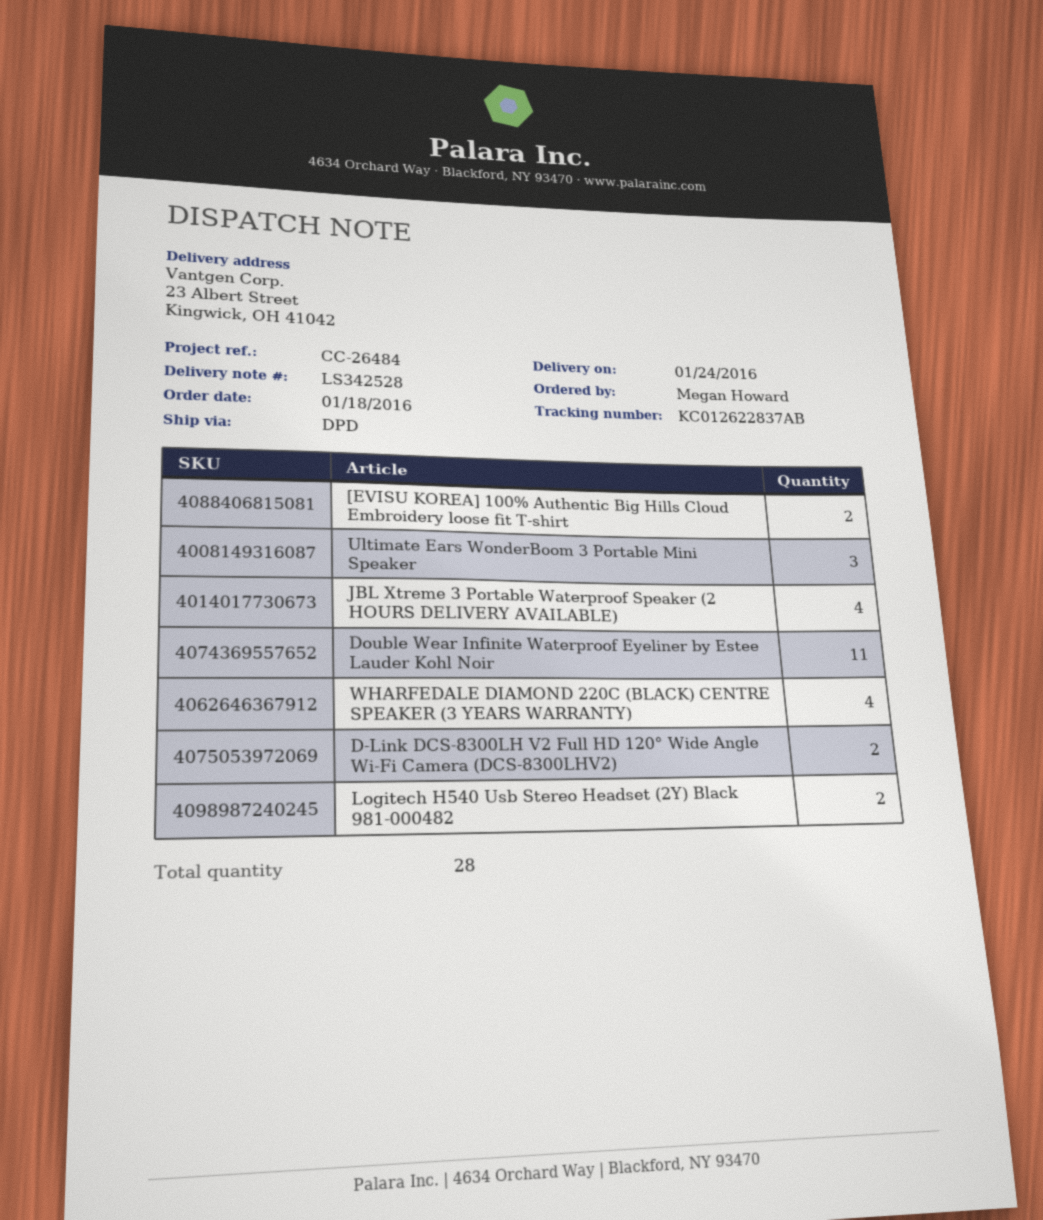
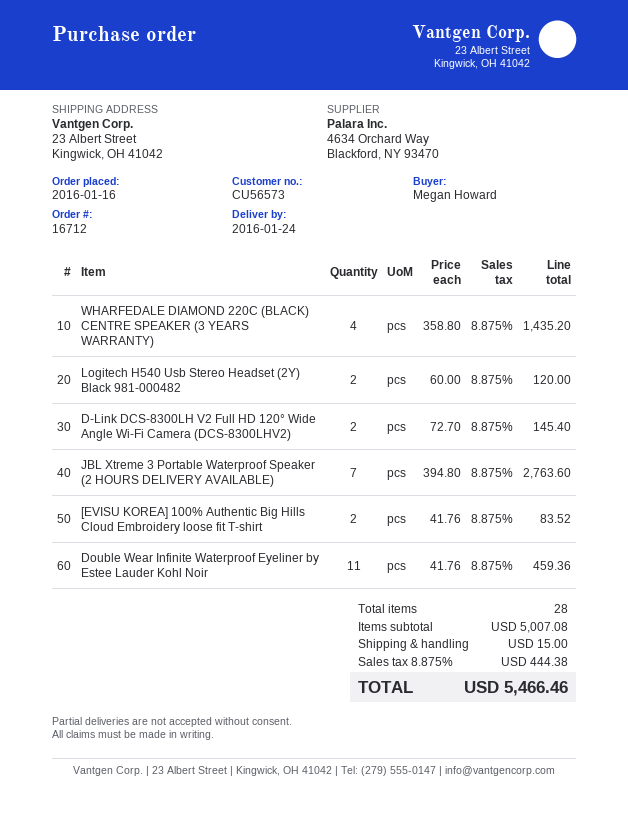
order date: 2016-01-18 -> 2016-01-16
Ultimate Ears WonderBoom 3 Portable Mini Speaker: 3 -> none
JBL Xtreme 3 Portable Waterproof Speaker (2 HOURS DELIVERY AVAILABLE): 4 -> 7

